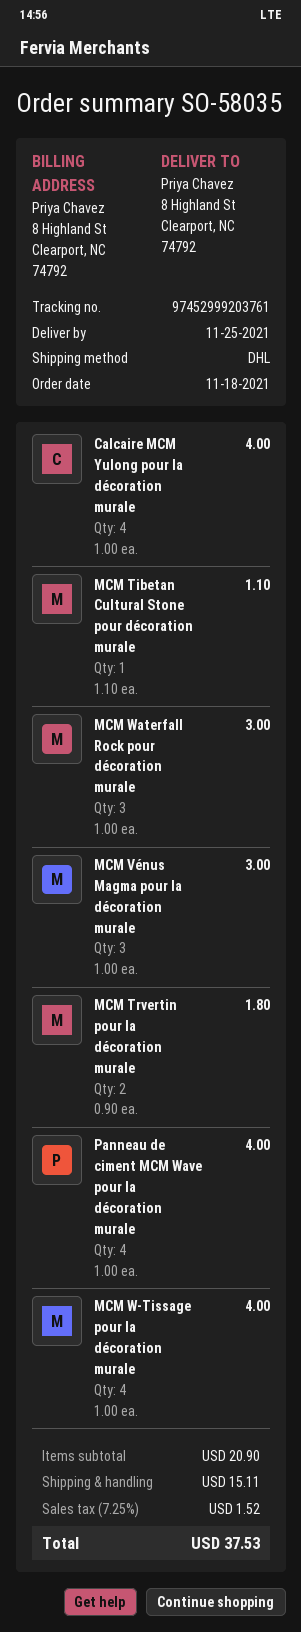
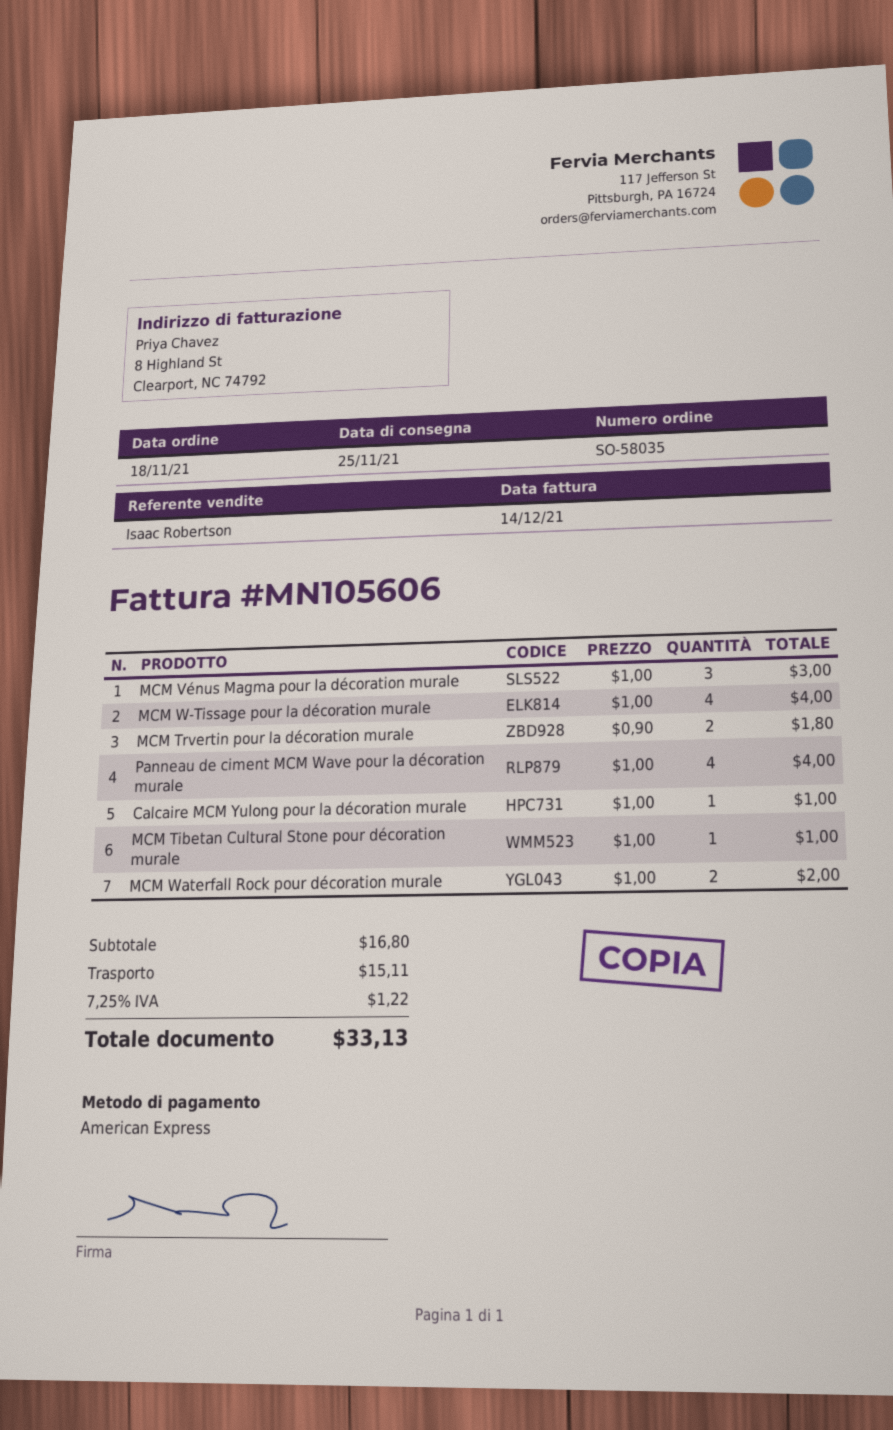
Calcaire MCM Yulong pour la décoration murale: 4 x 1.00 = 4.00 -> 1 x 1.00 = 1.00
MCM Tibetan Cultural Stone pour décoration murale: 1 x 1.10 = 1.10 -> 1 x 1.00 = 1.00
MCM Waterfall Rock pour décoration murale: 3 x 1.00 = 3.00 -> 2 x 1.00 = 2.00
subtotal: 20.90 -> 16.80
tax: 7.25% = 1.52 -> 7.25% = 1.22
total: 37.53 -> 33.13

